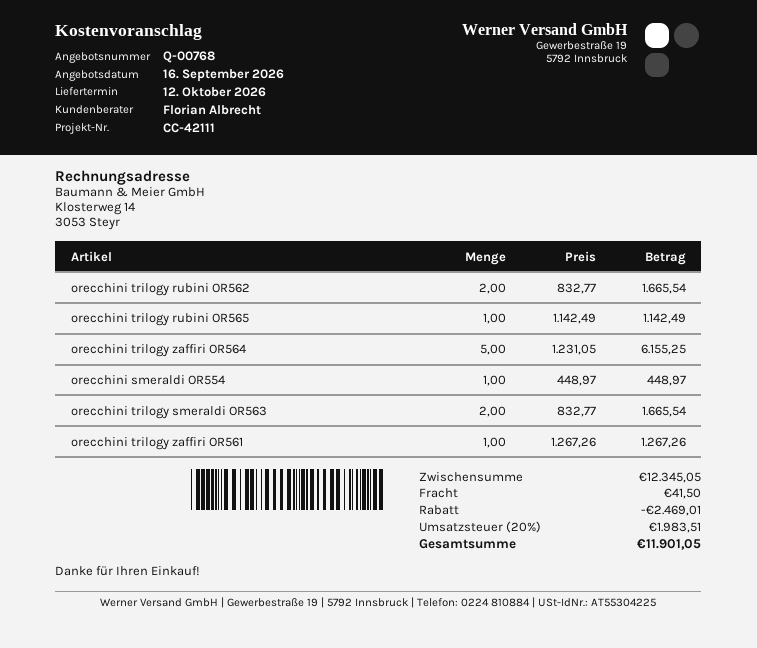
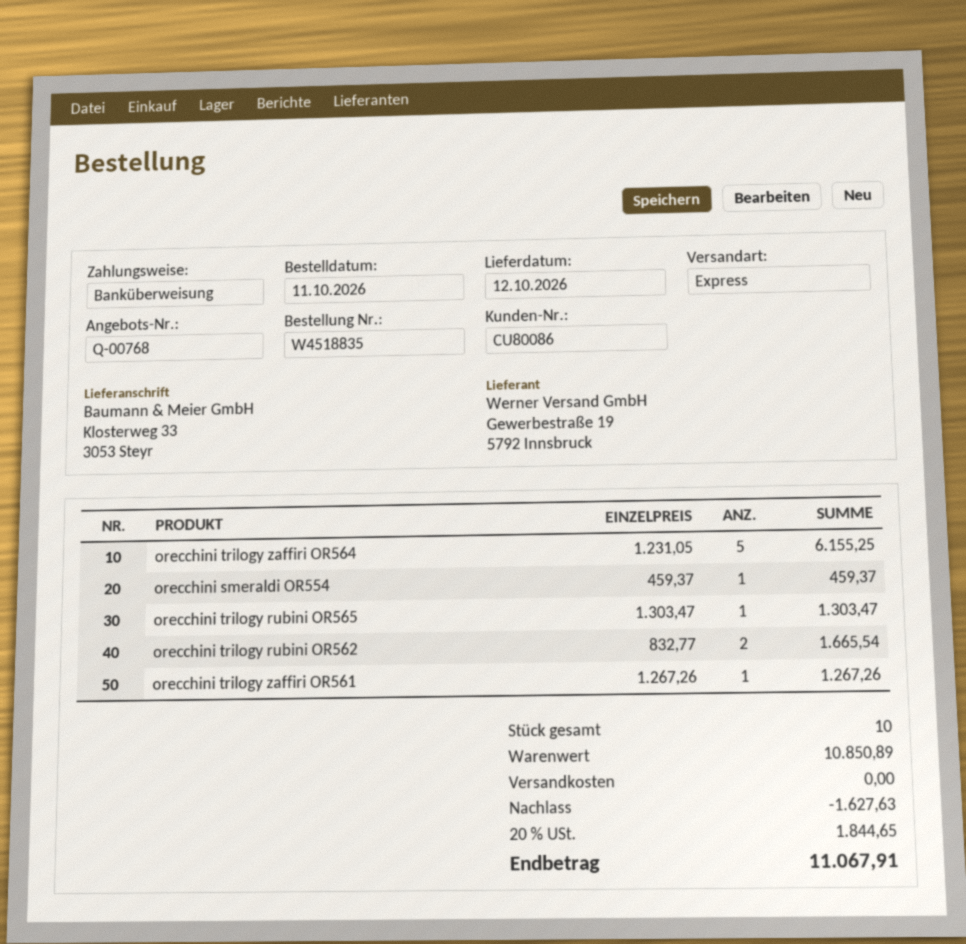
orecchini trilogy rubini OR565: 1 x 1142.49 = 1142.49 -> 1 x 1303.47 = 1303.47
orecchini smeraldi OR554: 1 x 448.97 = 448.97 -> 1 x 459.37 = 459.37
orecchini trilogy smeraldi OR563: 2 x 832.77 = 1665.54 -> none
subtotal: 12345.05 -> 10850.89
discount: 2469.01 -> 1627.63
shipping: 41.50 -> 0.00
tax: 20% = 1983.51 -> 20% = 1844.65
total: 11901.05 -> 11067.91

